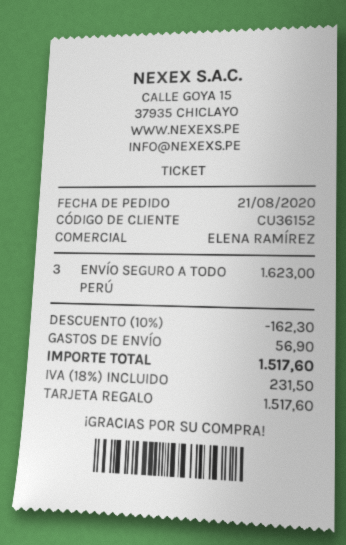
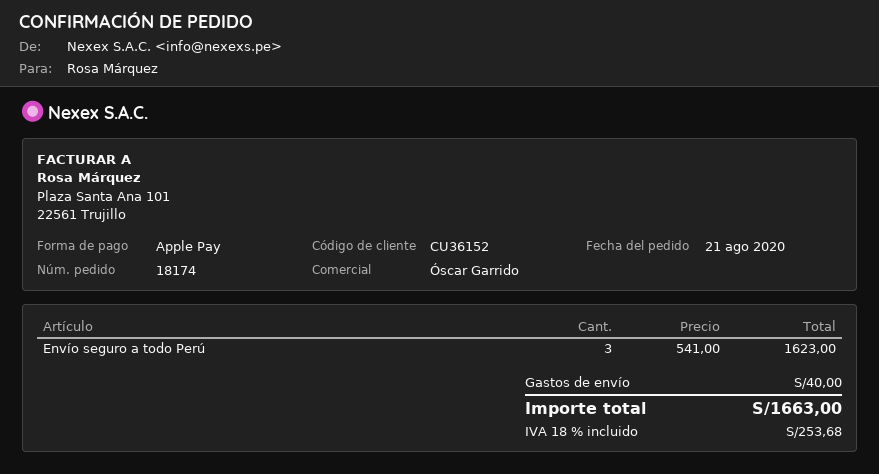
sales rep: ELENA RAMÍREZ -> Óscar Garrido
payment method: gift card -> Apple Pay
discount: 10% = 162.30 -> none
shipping: 56.90 -> 40.00
tax: 18% = 231.50 -> 18% = 253.68
total: 1517.60 -> 1663.00

